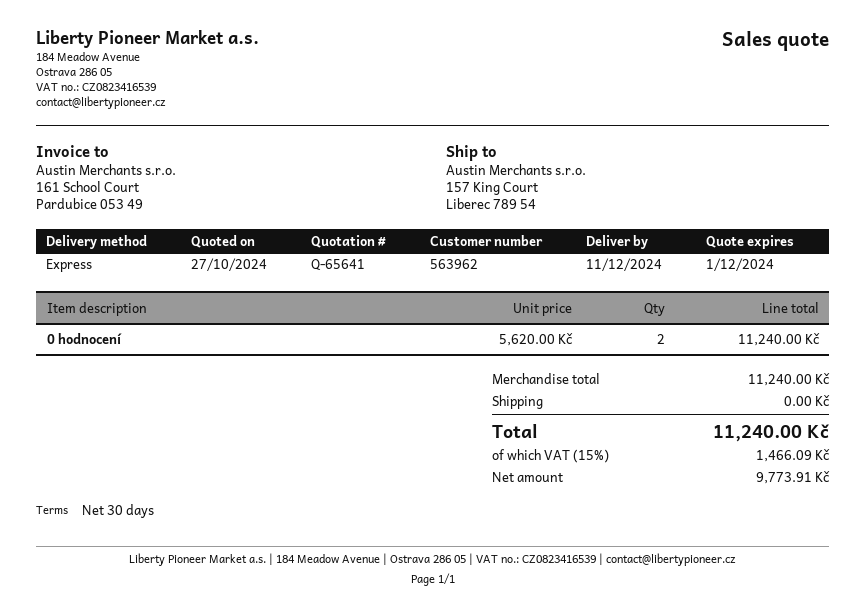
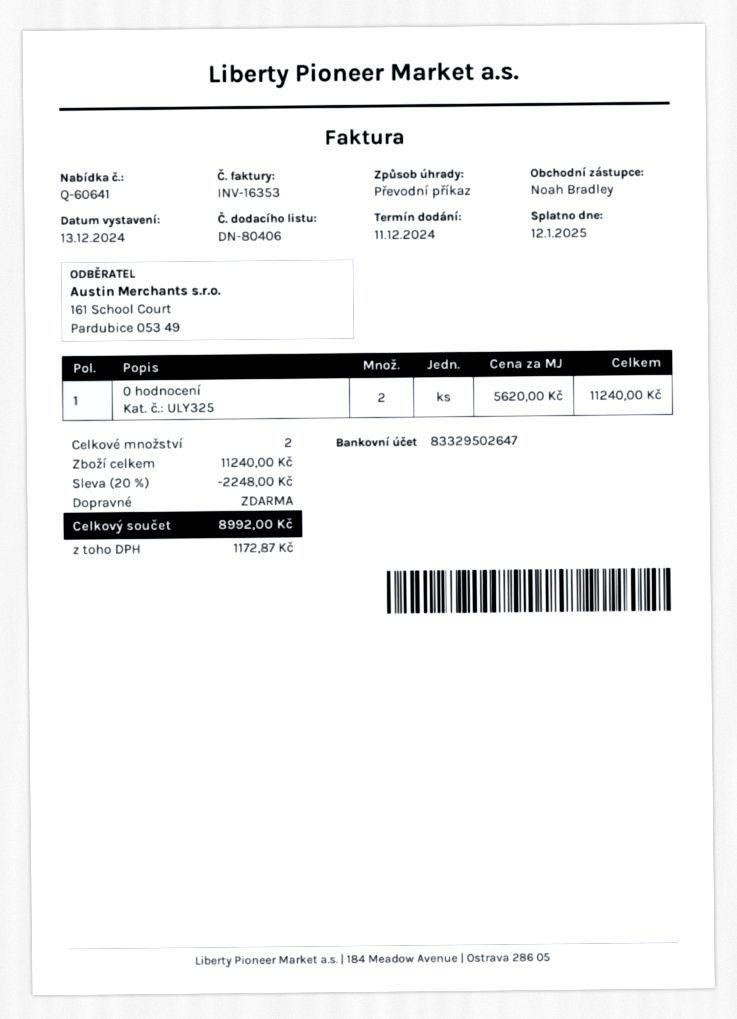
quote number: Q-65641 -> Q-60641
discount: none -> 20% = 2248.00
tax: 1466.09 -> 1172.87
total: 11240.00 -> 8992.00

